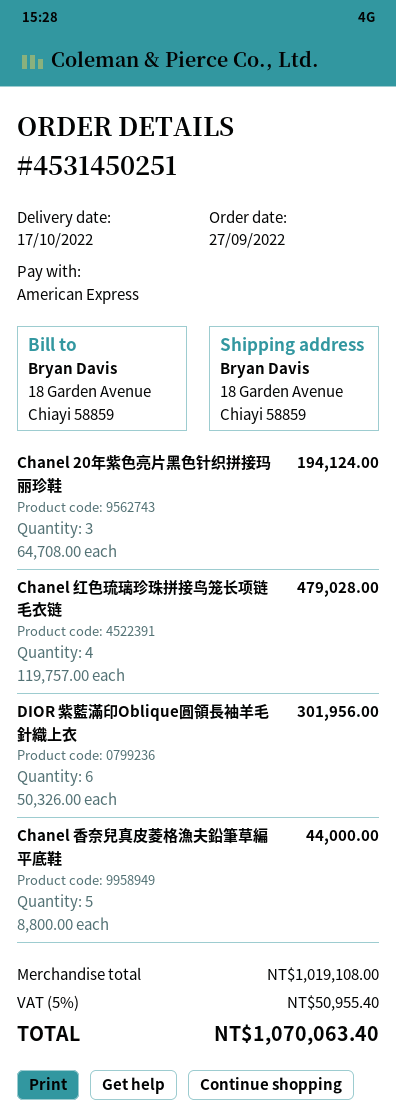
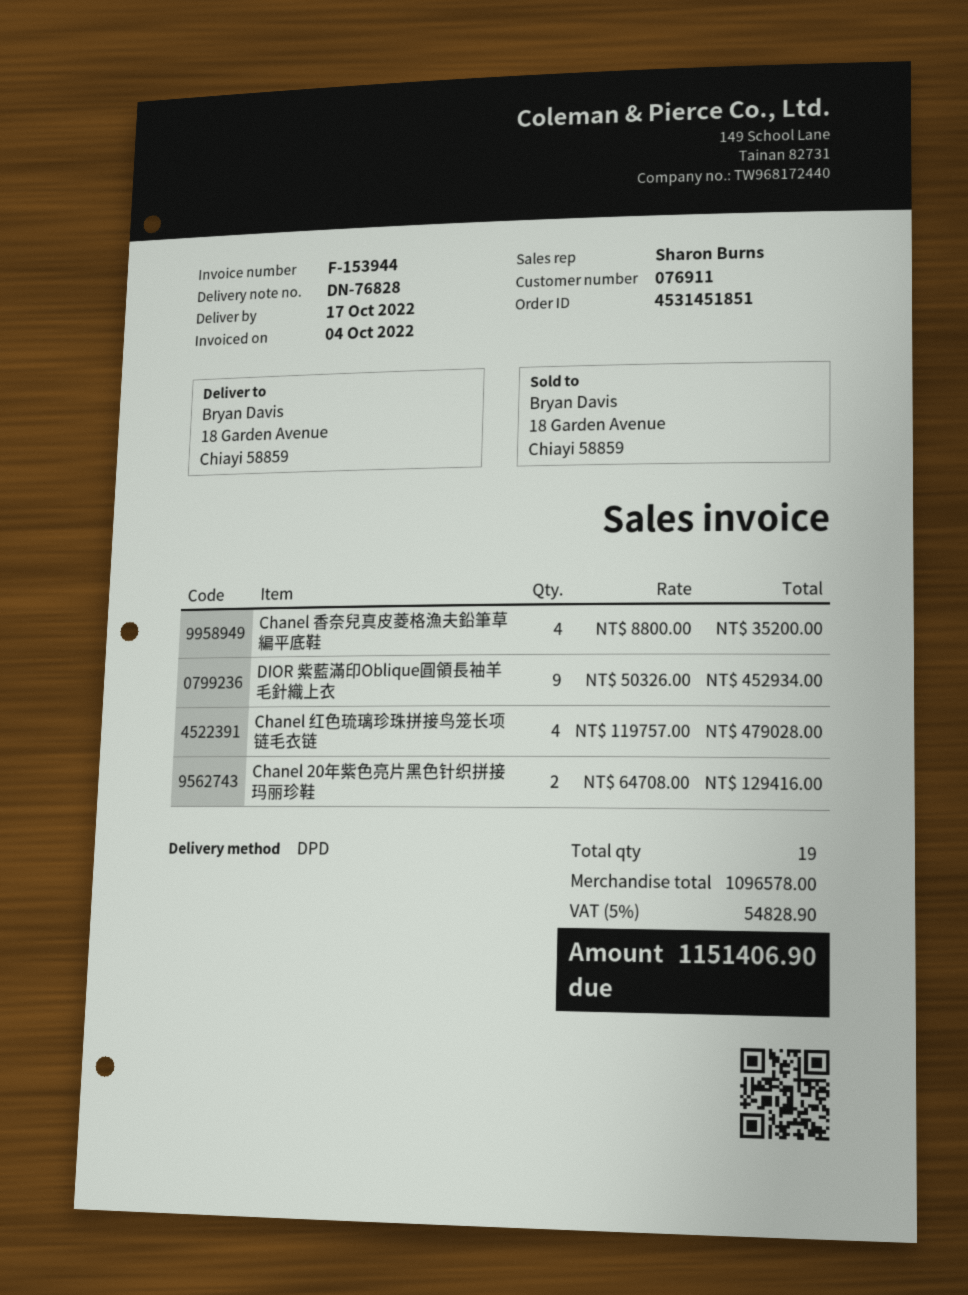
order number: 4531450251 -> 4531451851
Chanel 20年紫色亮片黑色针织拼接玛丽珍鞋: 3 x 64708.00 = 194124.00 -> 2 x 64708.00 = 129416.00
DIOR 紫藍滿印Oblique圓領長袖羊毛針織上衣: 6 x 50326.00 = 301956.00 -> 9 x 50326.00 = 452934.00
Chanel 香奈兒真皮菱格漁夫鉛筆草編平底鞋: 5 x 8800.00 = 44000.00 -> 4 x 8800.00 = 35200.00
subtotal: 1019108.00 -> 1096578.00
tax: 5% = 50955.40 -> 5% = 54828.90
total: 1070063.40 -> 1151406.90

